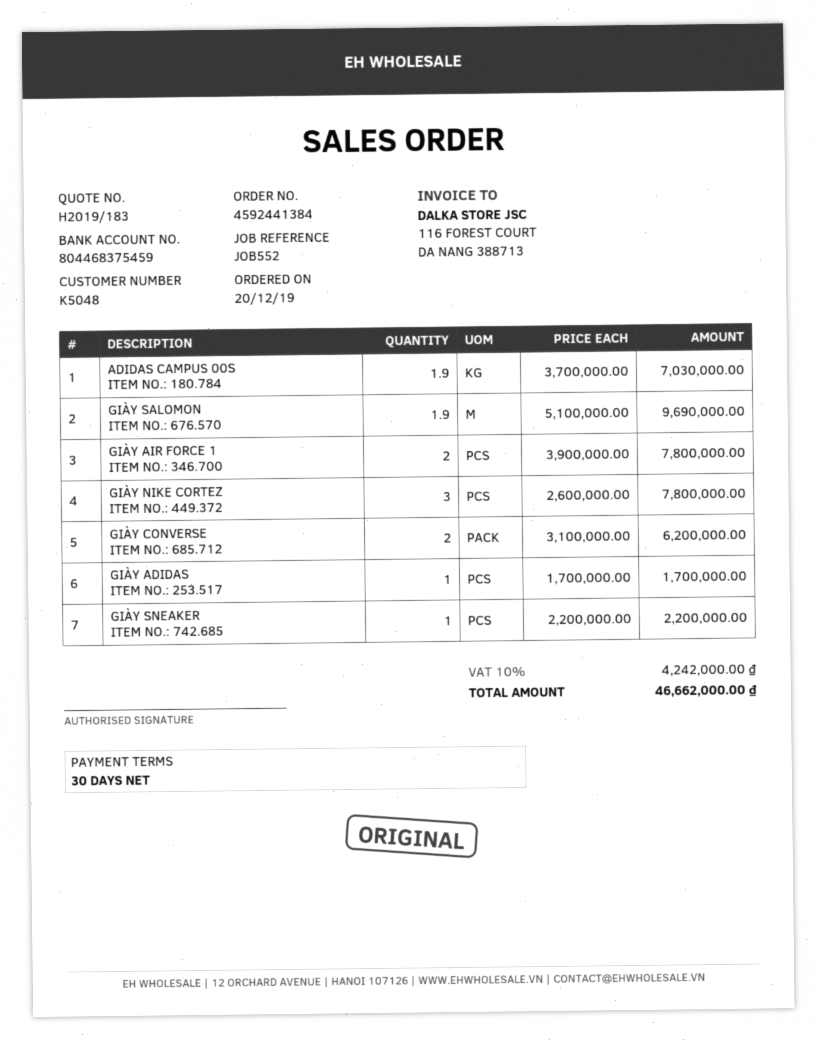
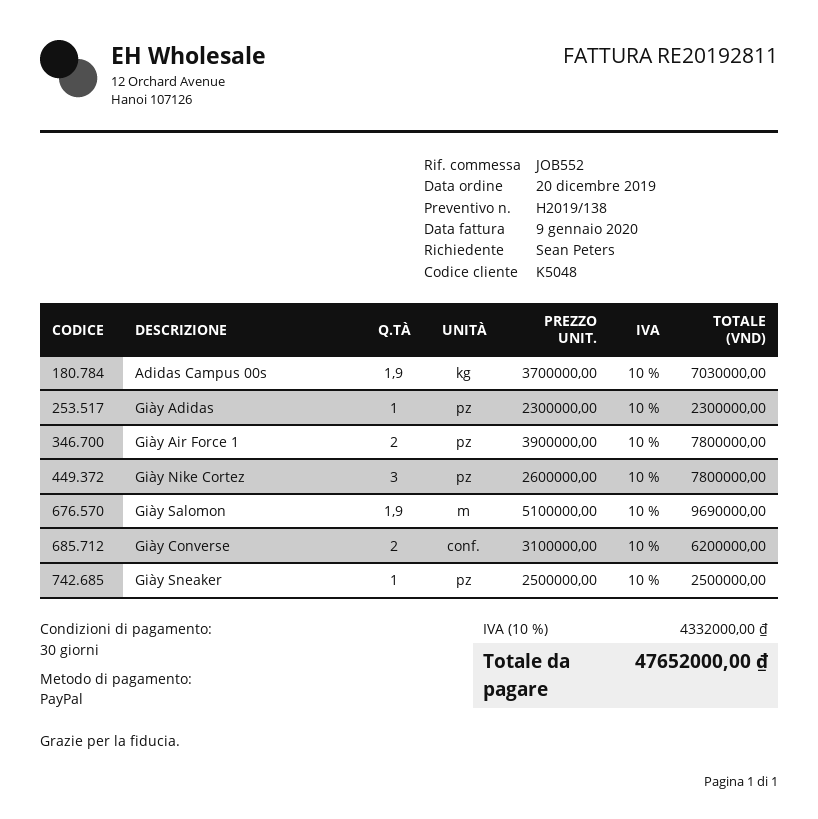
quote number: H2019/183 -> H2019/138
GIÀY ADIDAS: 1 x 1700000.00 = 1700000.00 -> 1 x 2300000.00 = 2300000.00
GIÀY SNEAKER: 1 x 2200000.00 = 2200000.00 -> 1 x 2500000.00 = 2500000.00
tax: 10% = 4242000.00 -> 10% = 4332000.00
total: 46662000.00 -> 47652000.00

